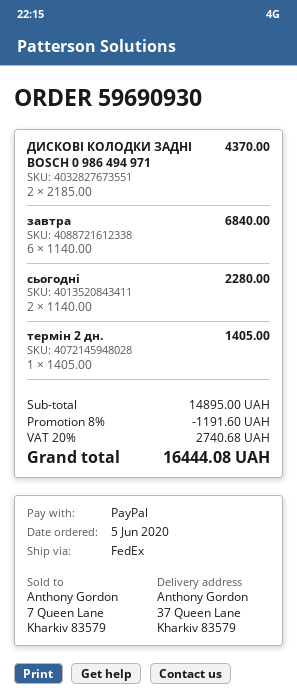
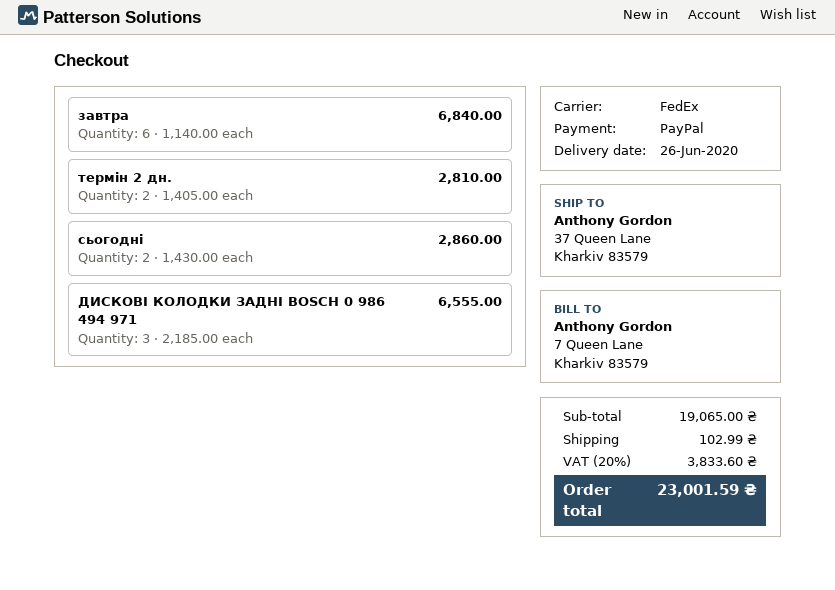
ДИСКОВI КОЛОДКИ ЗАДНI BOSCH 0 986 494 971: 2 x 2185.00 = 4370.00 -> 3 x 2185.00 = 6555.00
сьогодні: 2 x 1140.00 = 2280.00 -> 2 x 1430.00 = 2860.00
термін 2 дн.: 1 x 1405.00 = 1405.00 -> 2 x 1405.00 = 2810.00
subtotal: 14895.00 -> 19065.00
discount: 8% = 1191.60 -> none
shipping: none -> 102.99
tax: 20% = 2740.68 -> 20% = 3833.60
total: 16444.08 -> 23001.59

